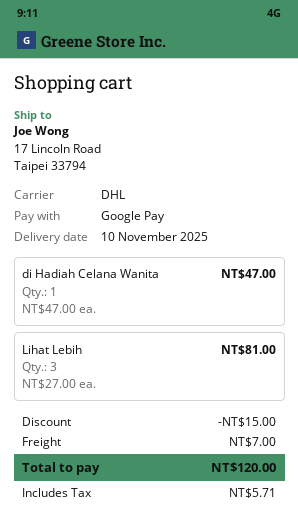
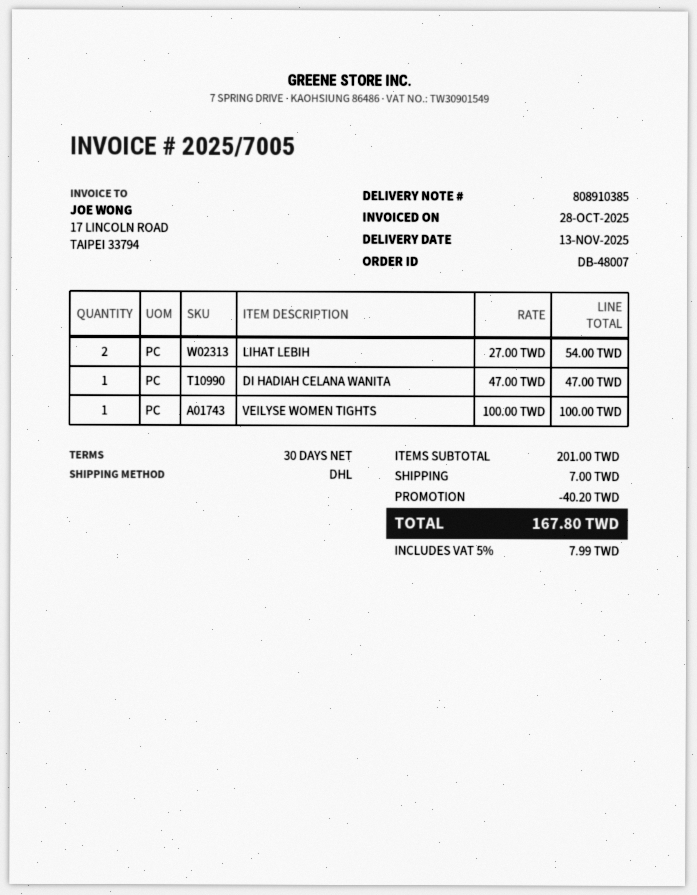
delivery date: 2025-11-10 -> 2025-11-13
Lihat Lebih: 3 x 27.00 = 81.00 -> 2 x 27.00 = 54.00
VEILYSE WOMEN TIGHTS: none -> 1 x 100.00 = 100.00
discount: 15.00 -> 40.20
tax: 5.71 -> 7.99
total: 120.00 -> 167.80

